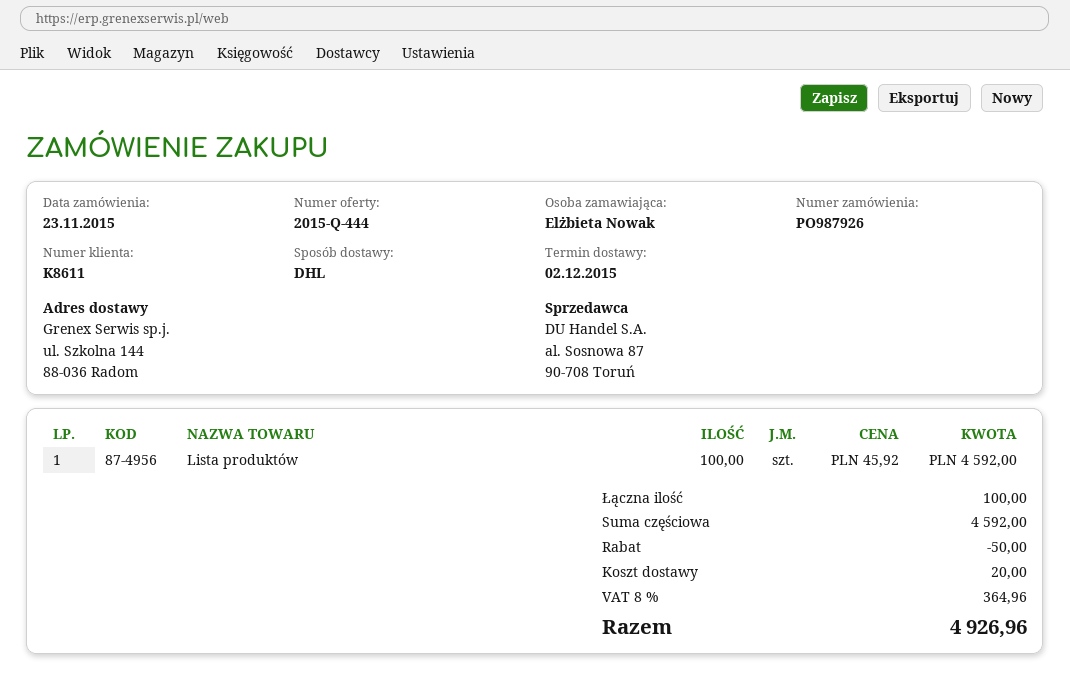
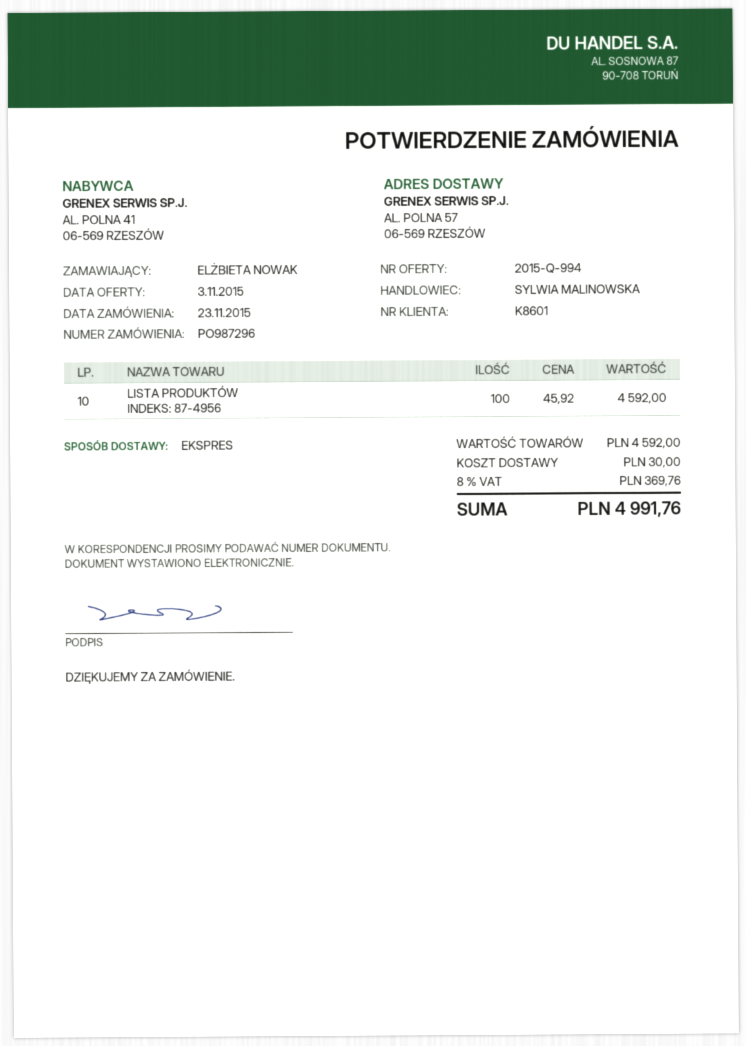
quote number: 2015-Q-444 -> 2015-Q-994
order number: PO987926 -> PO987296
customer number: K8611 -> K8601
shipping method: DHL -> express
ship to: ul. Szkolna 144, 88-036 Radom -> AL. POLNA 57, 06-569 RZESZÓW
discount: 50.00 -> none
shipping: 20.00 -> 30.00
tax: 8% = 364.96 -> 8% = 369.76
total: 4926.96 -> 4991.76

